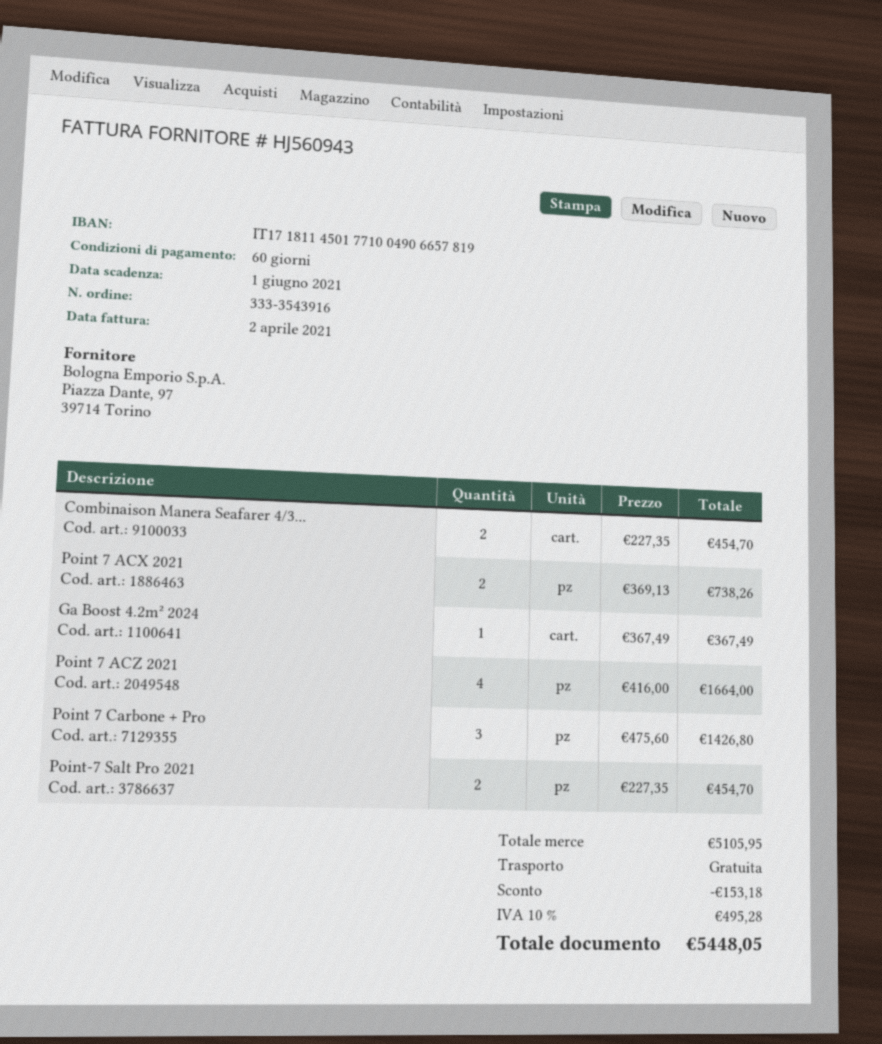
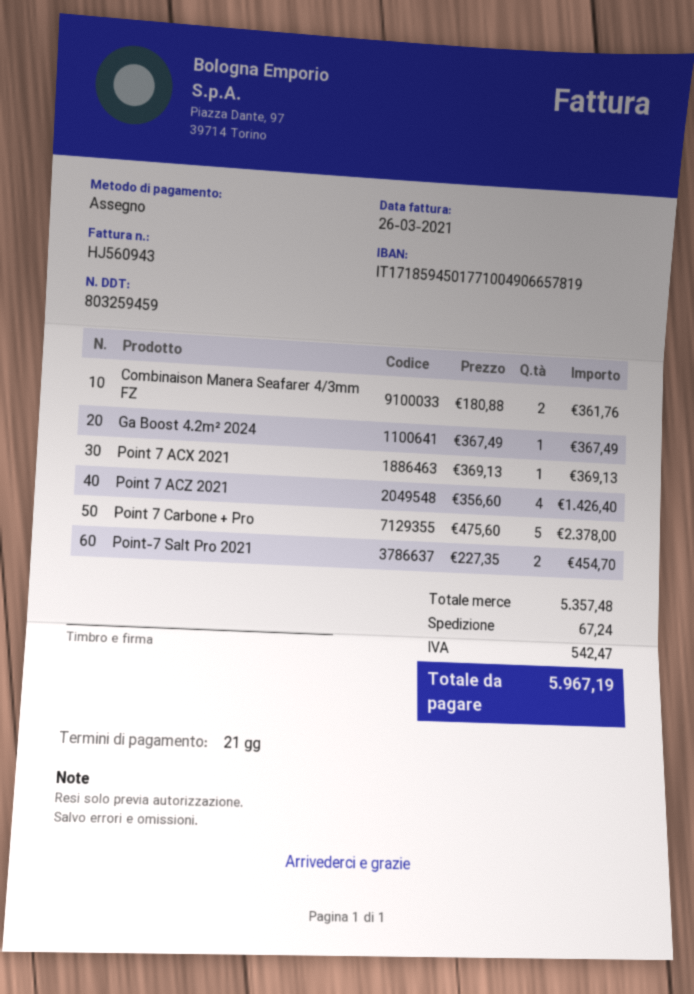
invoice date: 2021-04-02 -> 2021-03-26
payment terms: 60 days -> 21 days
bank account: IT1718114501771004906657819 -> IT1718594501771004906657819
Combinaison Manera Seafarer 4/3...: 2 x 227.35 = 454.70 -> 2 x 180.88 = 361.76
Point 7 ACX 2021: 2 x 369.13 = 738.26 -> 1 x 369.13 = 369.13
Point 7 ACZ 2021: 4 x 416.00 = 1664.00 -> 4 x 356.60 = 1426.40
Point 7 Carbone + Pro: 3 x 475.60 = 1426.80 -> 5 x 475.60 = 2378.00
subtotal: 5105.95 -> 5357.48
discount: 153.18 -> none
shipping: 0.00 -> 67.24
tax: 495.28 -> 542.47
total: 5448.05 -> 5967.19

